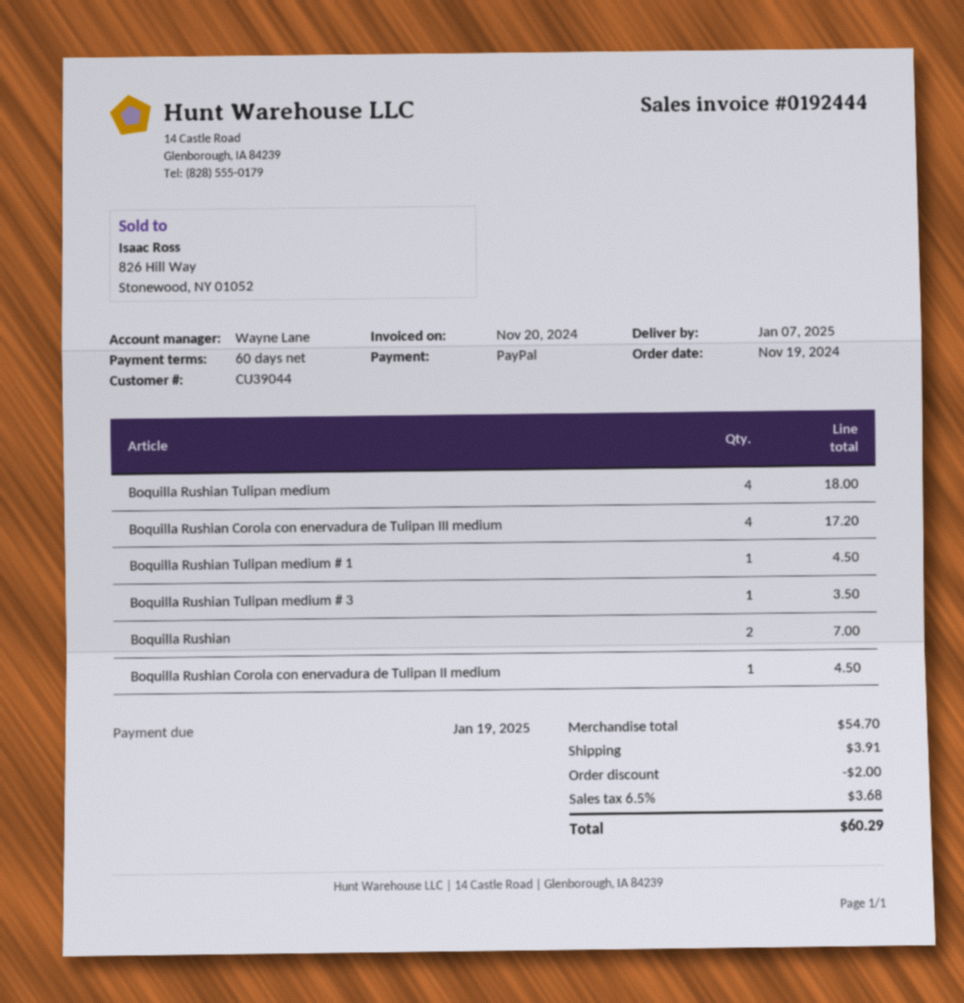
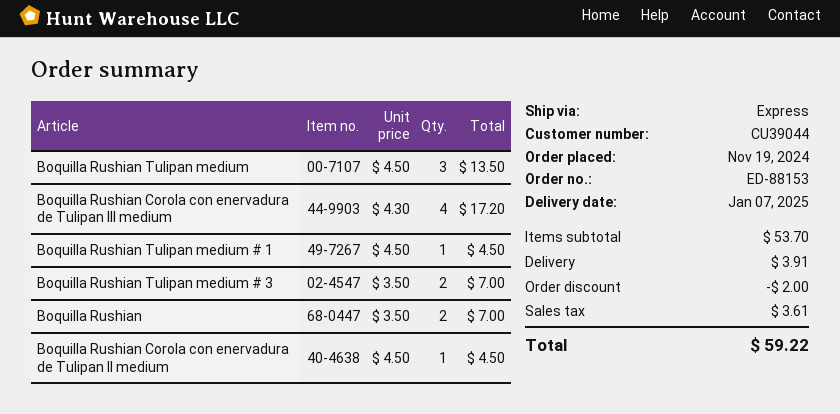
Boquilla Rushian Tulipan medium: 4 for 18.00 -> 3 for 13.50
Boquilla Rushian Tulipan medium # 3: 1 for 3.50 -> 2 for 7.00
subtotal: 54.70 -> 53.70
tax: 3.68 -> 3.61
total: 60.29 -> 59.22

